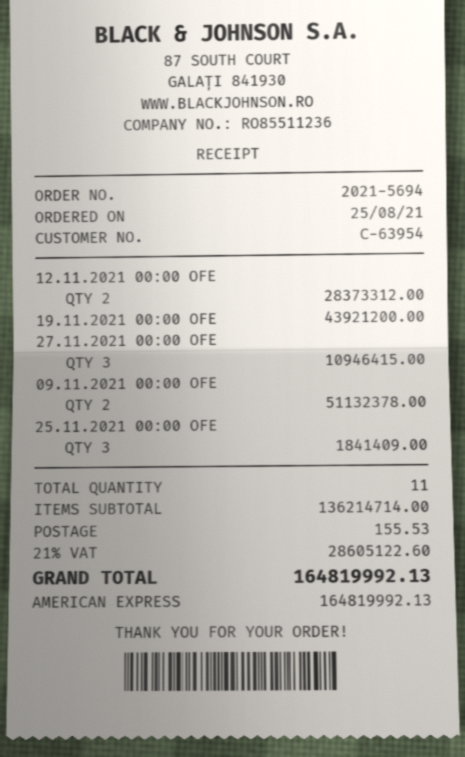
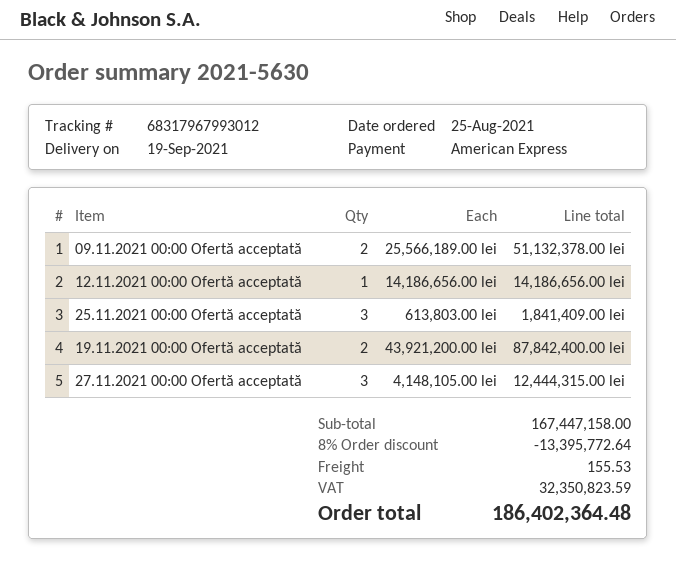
order number: 2021-5694 -> 2021-5630
12.11.2021 00:00 OFE: 2 for 28373312.00 -> 1 for 14186656.00
19.11.2021 00:00 OFE: 1 for 43921200.00 -> 2 for 87842400.00
27.11.2021 00:00 OFE: 3 for 10946415.00 -> 3 for 12444315.00
subtotal: 136214714.00 -> 167447158.00
discount: none -> 8% = 13395772.64
tax: 28605122.60 -> 32350823.59
total: 164819992.13 -> 186402364.48

